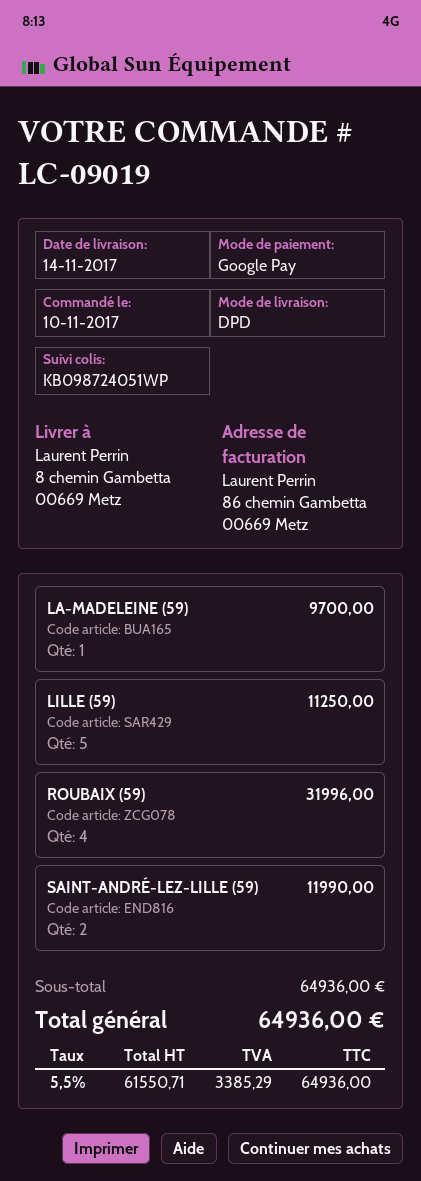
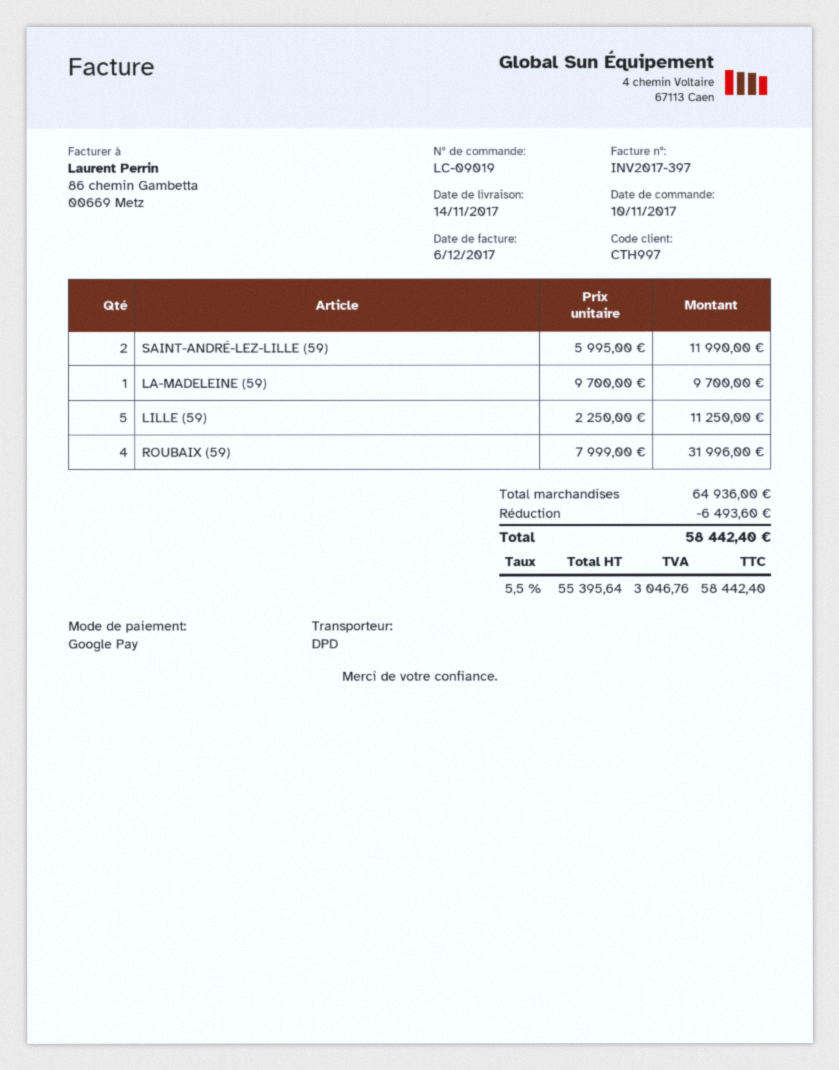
discount: none -> 6493.60
net: 61550.71 -> 55395.64
tax: 5.5% = 3385.29 -> 5.5% = 3046.76
total: 64936.00 -> 58442.40

